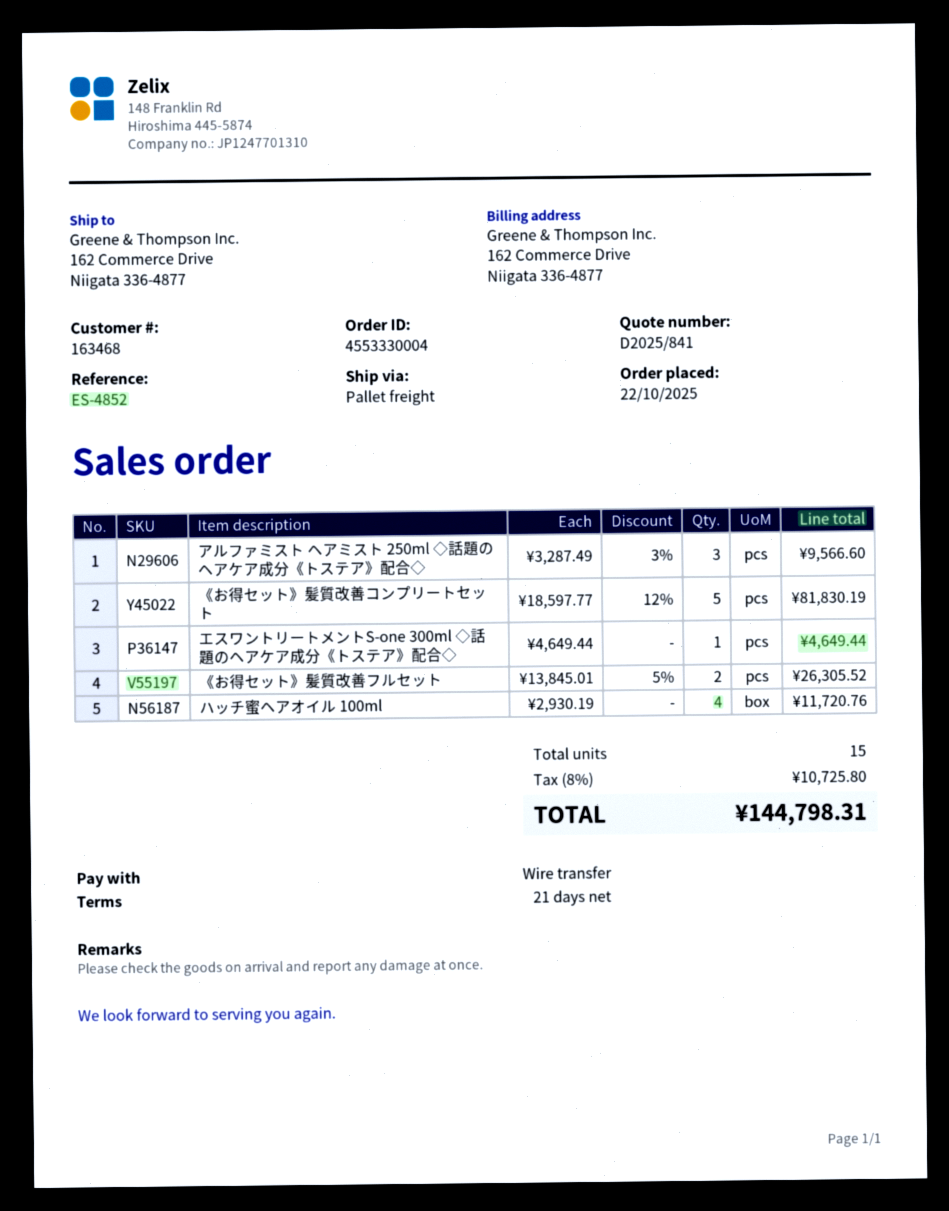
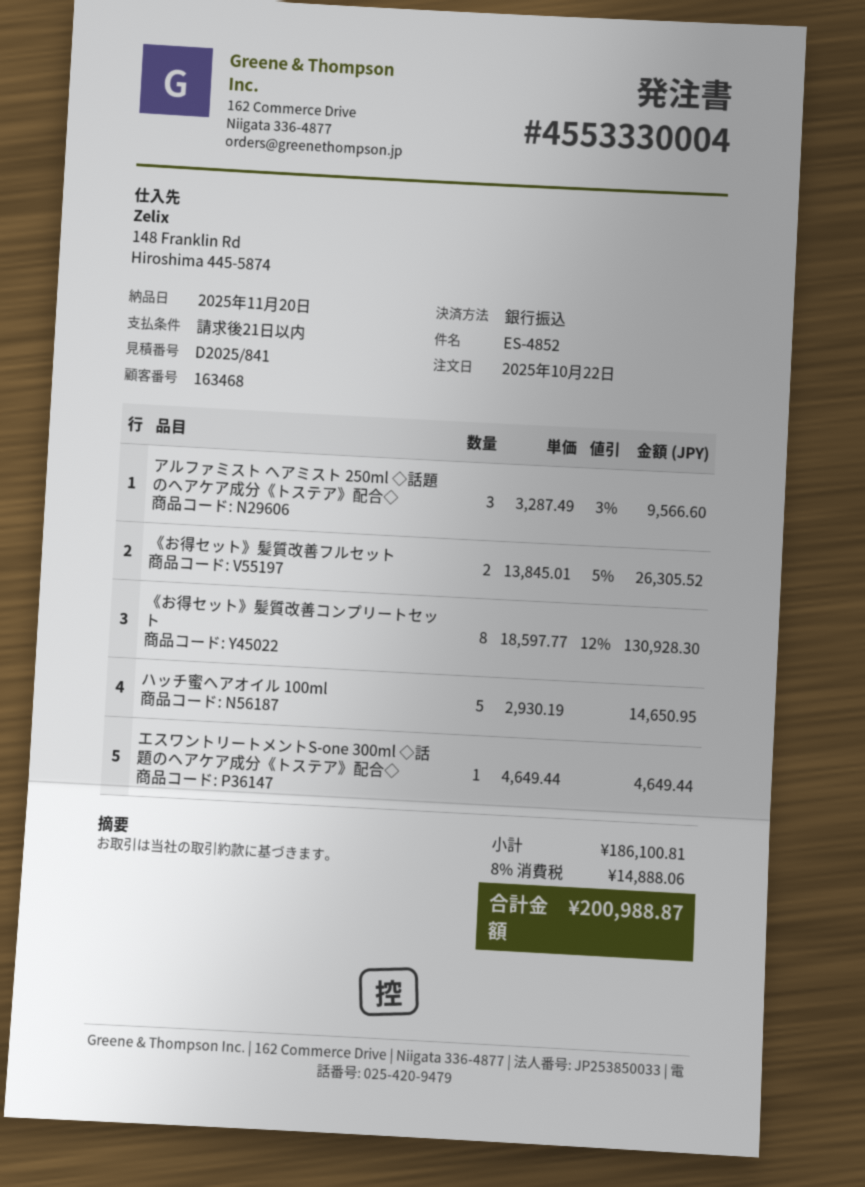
《お得セット》髪質改善コンプリートセット: 5 x 18597.77 - 12% = 81830.19 -> 8 x 18597.77 - 12% = 130928.30
ハッチ蜜ヘアオイル 100ml: 4 x 2930.19 = 11720.76 -> 5 x 2930.19 = 14650.95
tax: 8% = 10725.80 -> 8% = 14888.06
total: 144798.31 -> 200988.87

